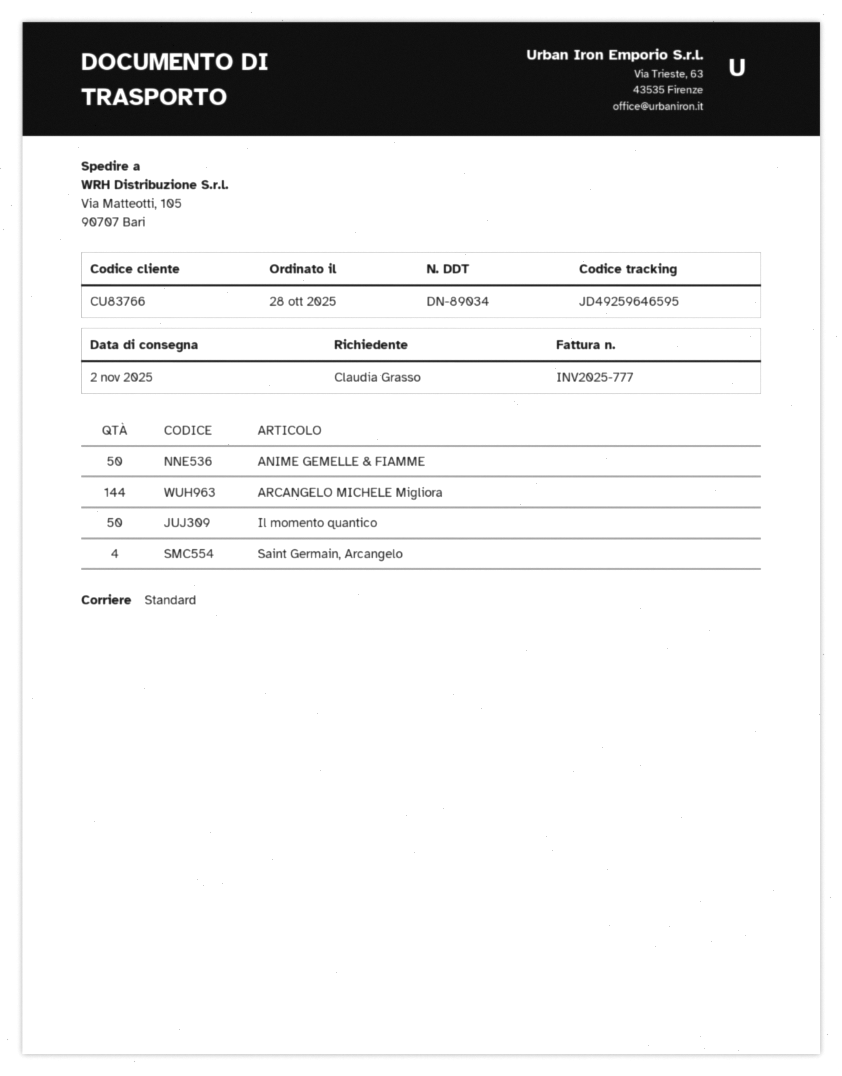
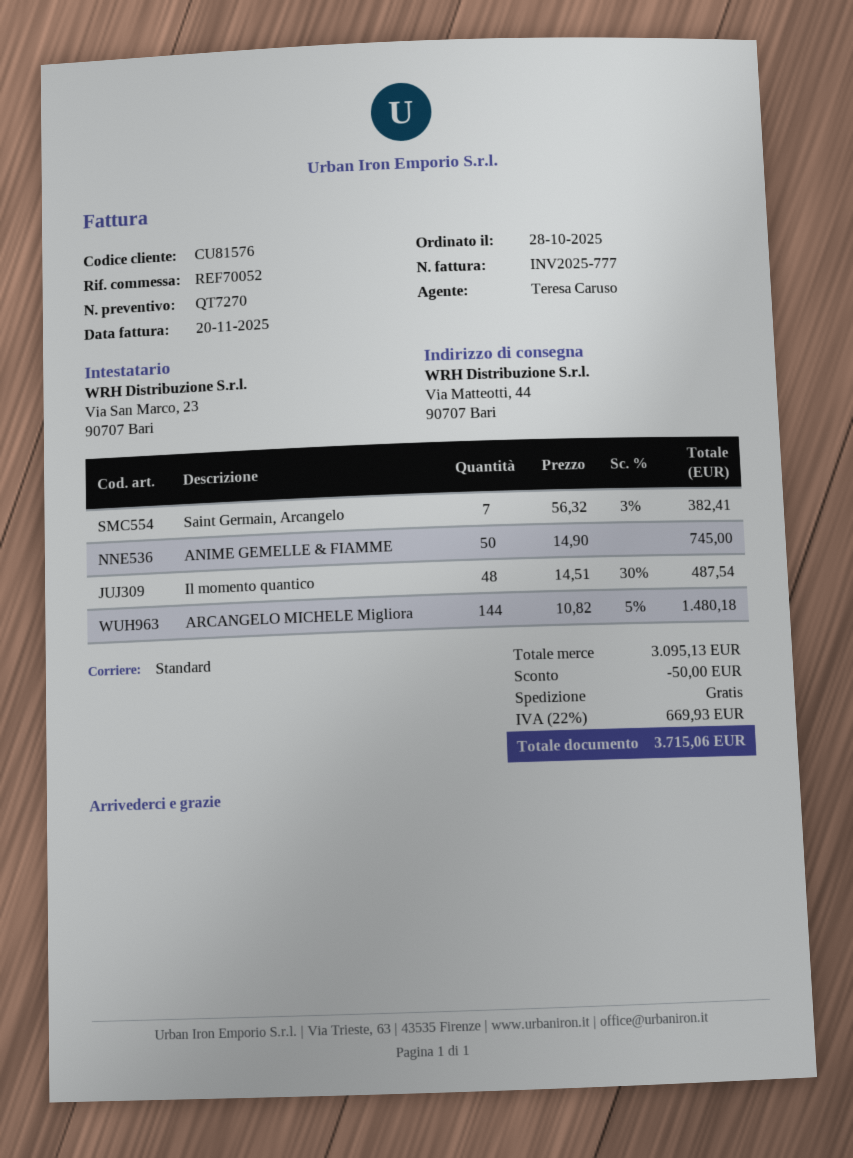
customer number: CU83766 -> CU81576
ship to: Via Matteotti, 105, 90707 Bari -> Via Matteotti, 44, 90707 Bari
Il momento quantico: 50 -> 48
Saint Germain, Arcangelo: 4 -> 7

